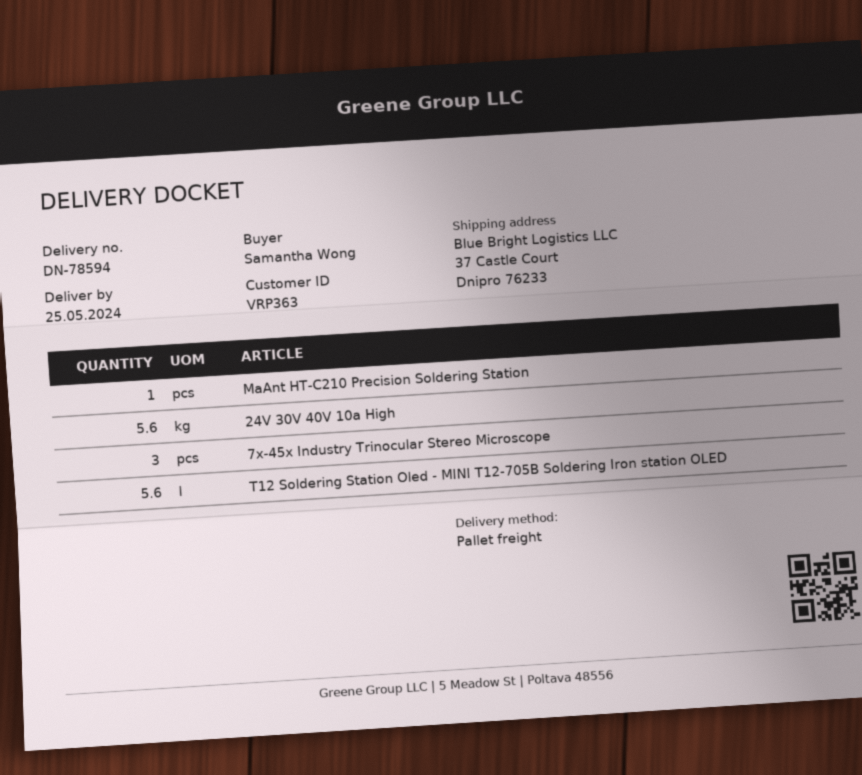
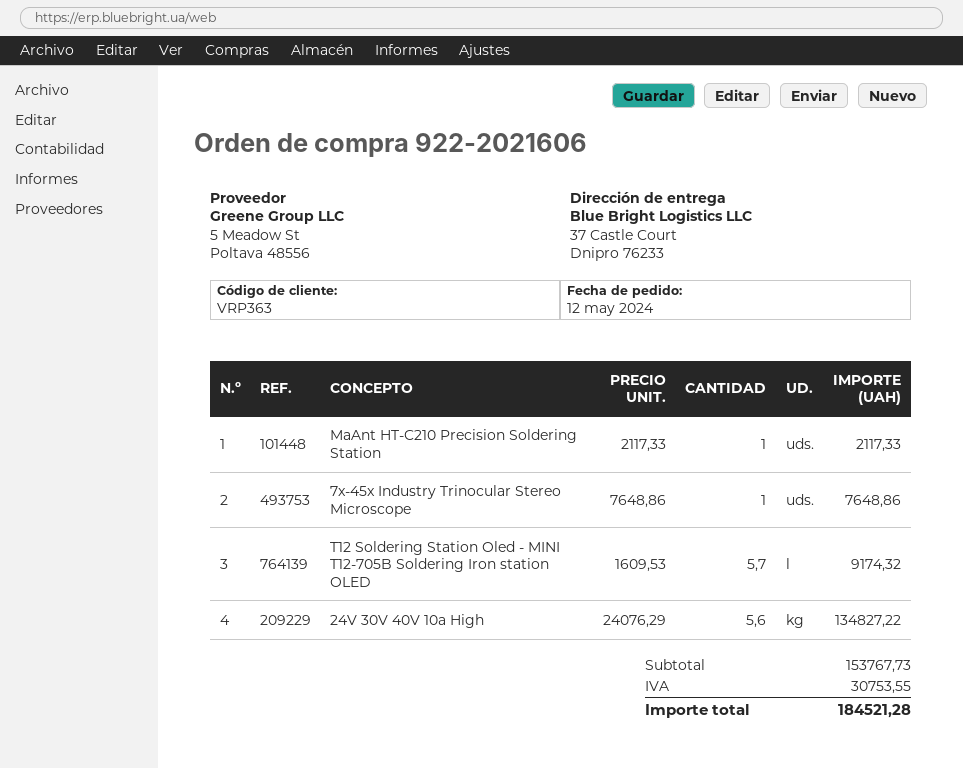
7x-45x Industry Trinocular Stereo Microscope: 3 -> 1
T12 Soldering Station Oled - MINI T12-705B Soldering Iron station OLED: 5.6 -> 5.7

